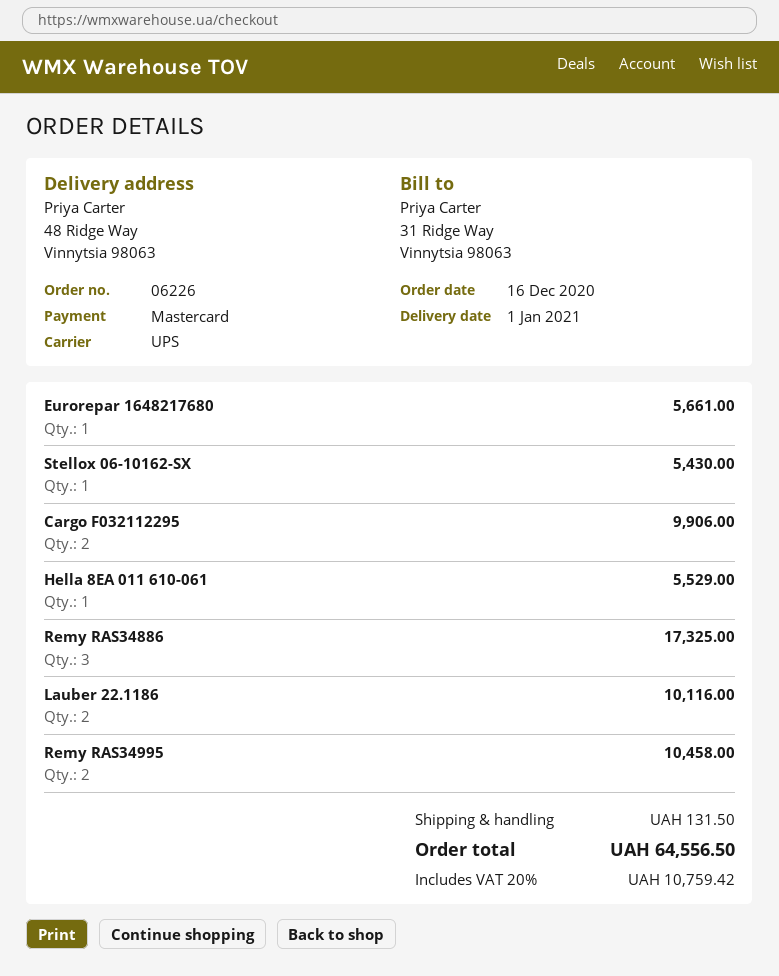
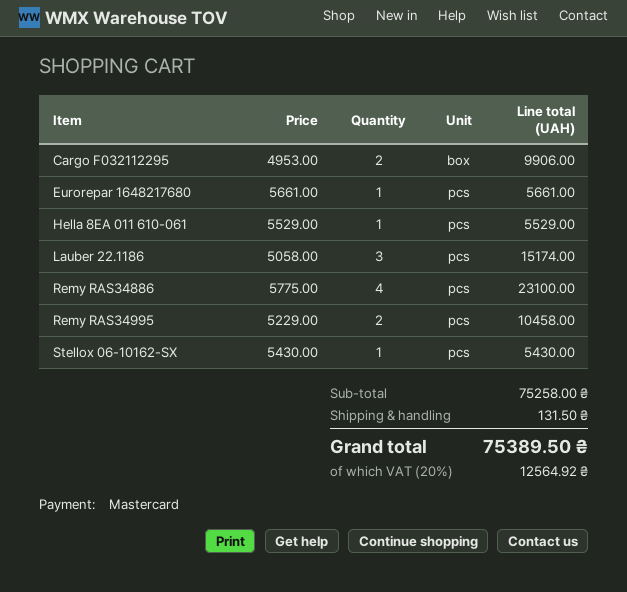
Remy RAS34886: 3 for 17325.00 -> 4 for 23100.00
Lauber 22.1186: 2 for 10116.00 -> 3 for 15174.00
tax: 20% = 10759.42 -> 20% = 12564.92
total: 64556.50 -> 75389.50

